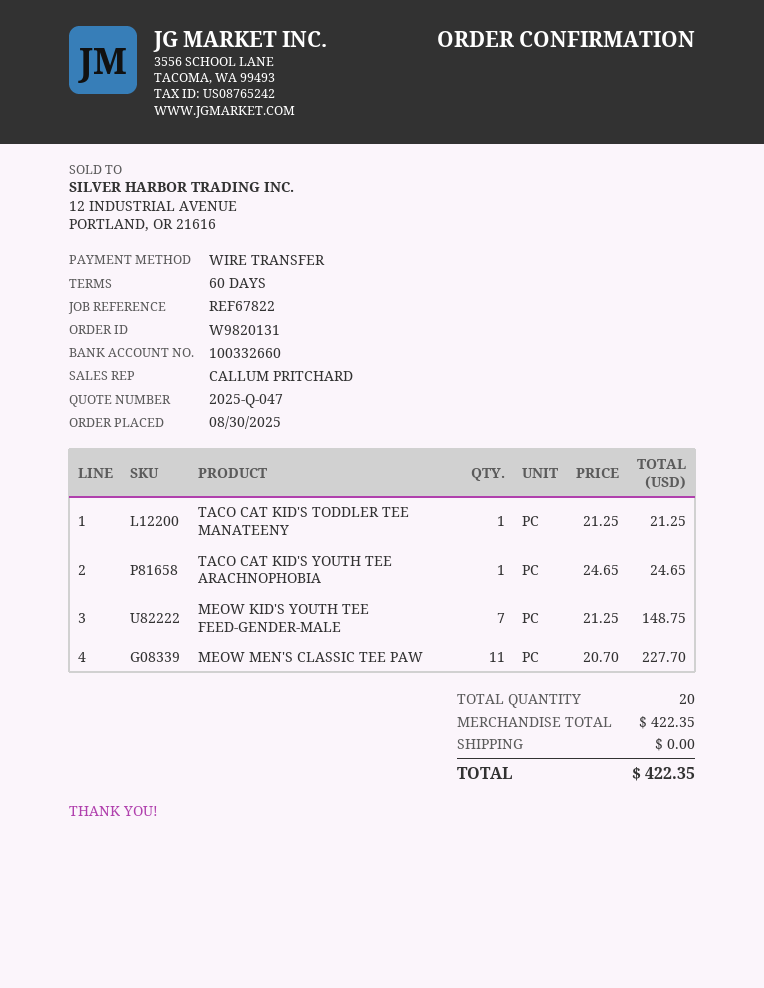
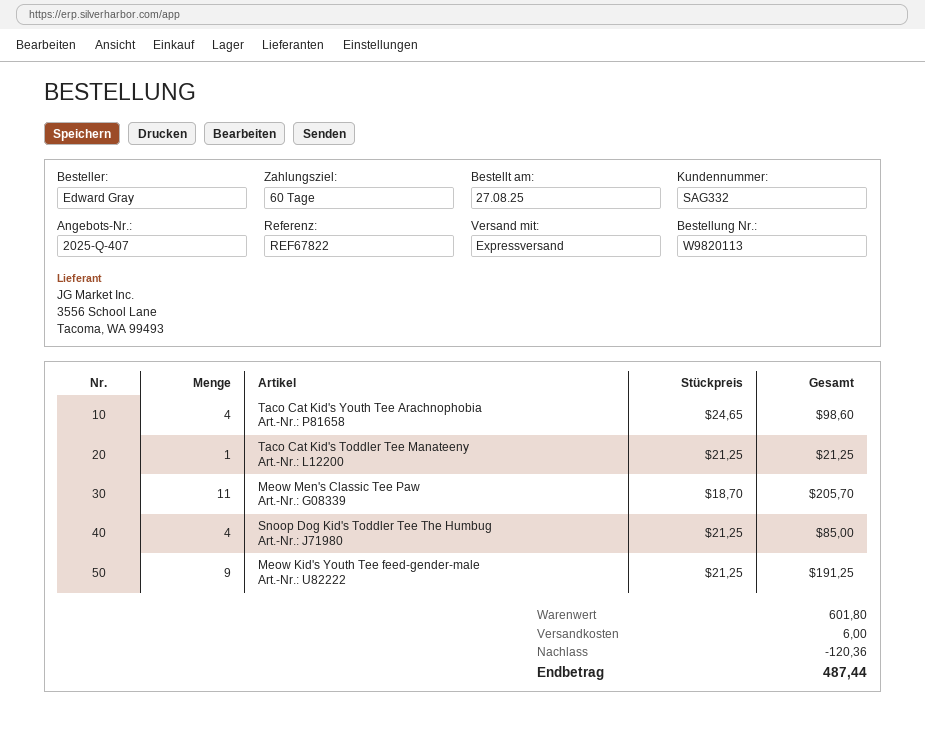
quote number: 2025-Q-047 -> 2025-Q-407
order number: W9820131 -> W9820113
order date: 2025-08-30 -> 2025-08-27
TACO CAT KID'S YOUTH TEE ARACHNOPHOBIA: 1 x 24.65 = 24.65 -> 4 x 24.65 = 98.60
MEOW KID'S YOUTH TEE FEED-GENDER-MALE: 7 x 21.25 = 148.75 -> 9 x 21.25 = 191.25
MEOW MEN'S CLASSIC TEE PAW: 11 x 20.70 = 227.70 -> 11 x 18.70 = 205.70
Snoop Dog Kid's Toddler Tee The Humbug: none -> 4 x 21.25 = 85.00
subtotal: 422.35 -> 601.80
discount: none -> 120.36
shipping: 0.00 -> 6.00
total: 422.35 -> 487.44

